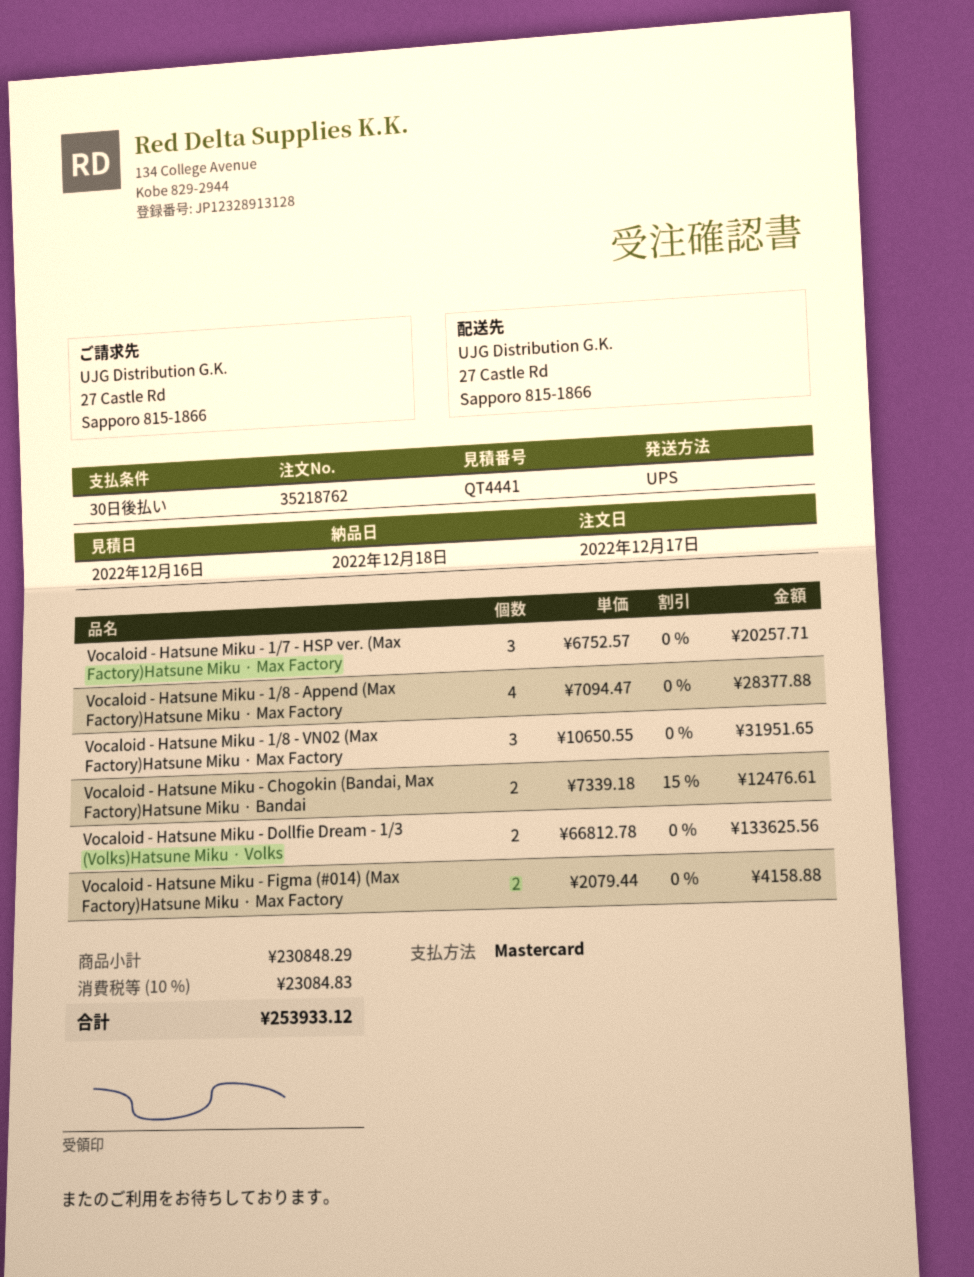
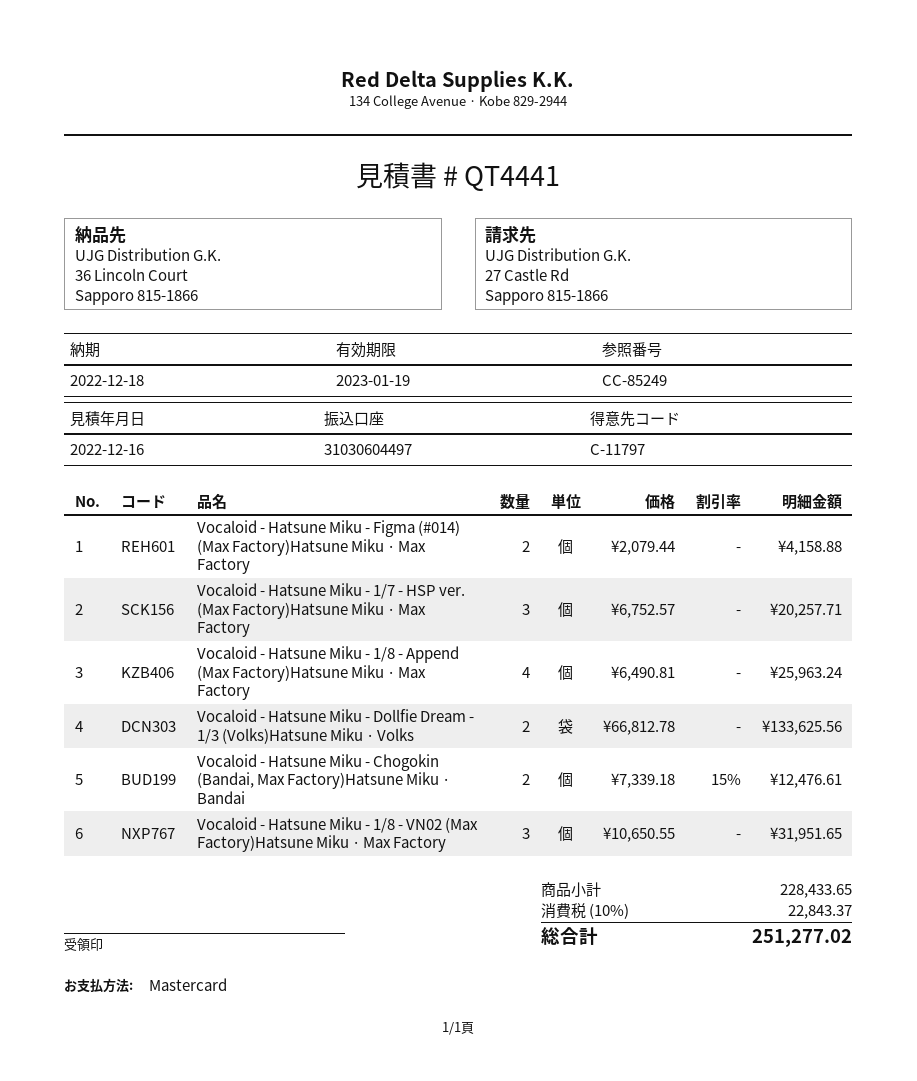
ship to: 27 Castle Rd, Sapporo 815-1866 -> 36 Lincoln Court, Sapporo 815-1866
Vocaloid - Hatsune Miku - 1/8 - Append (Max Factory)Hatsune Miku · Max Factory: 4 x 7094.47 = 28377.88 -> 4 x 6490.81 = 25963.24
subtotal: 230848.29 -> 228433.65
tax: 10% = 23084.83 -> 10% = 22843.37
total: 253933.12 -> 251277.02

